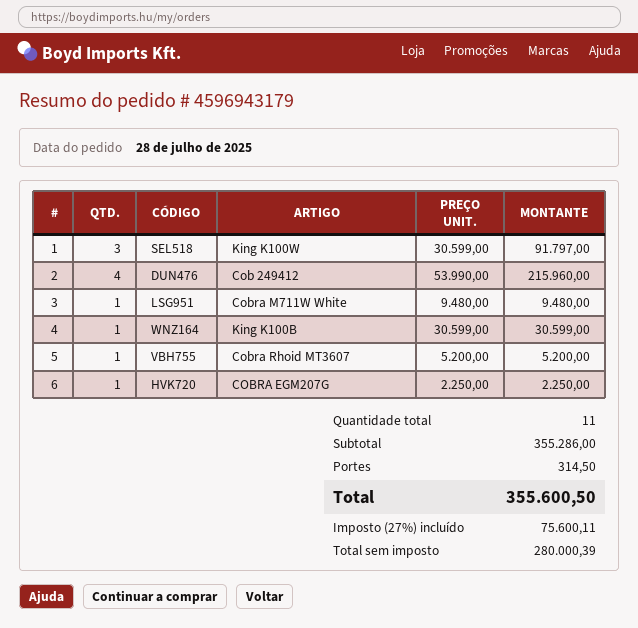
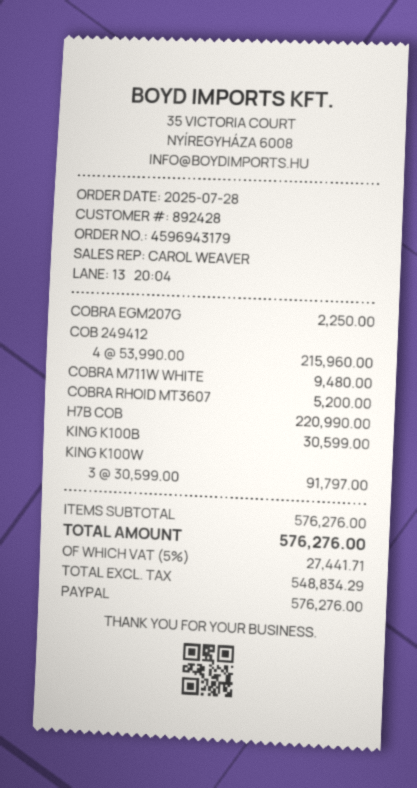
H7B COB: none -> 1 x 220990.00 = 220990.00
subtotal: 355286.00 -> 576276.00
shipping: 314.50 -> none
net: 280000.39 -> 548834.29
tax: 27% = 75600.11 -> 5% = 27441.71
total: 355600.50 -> 576276.00

